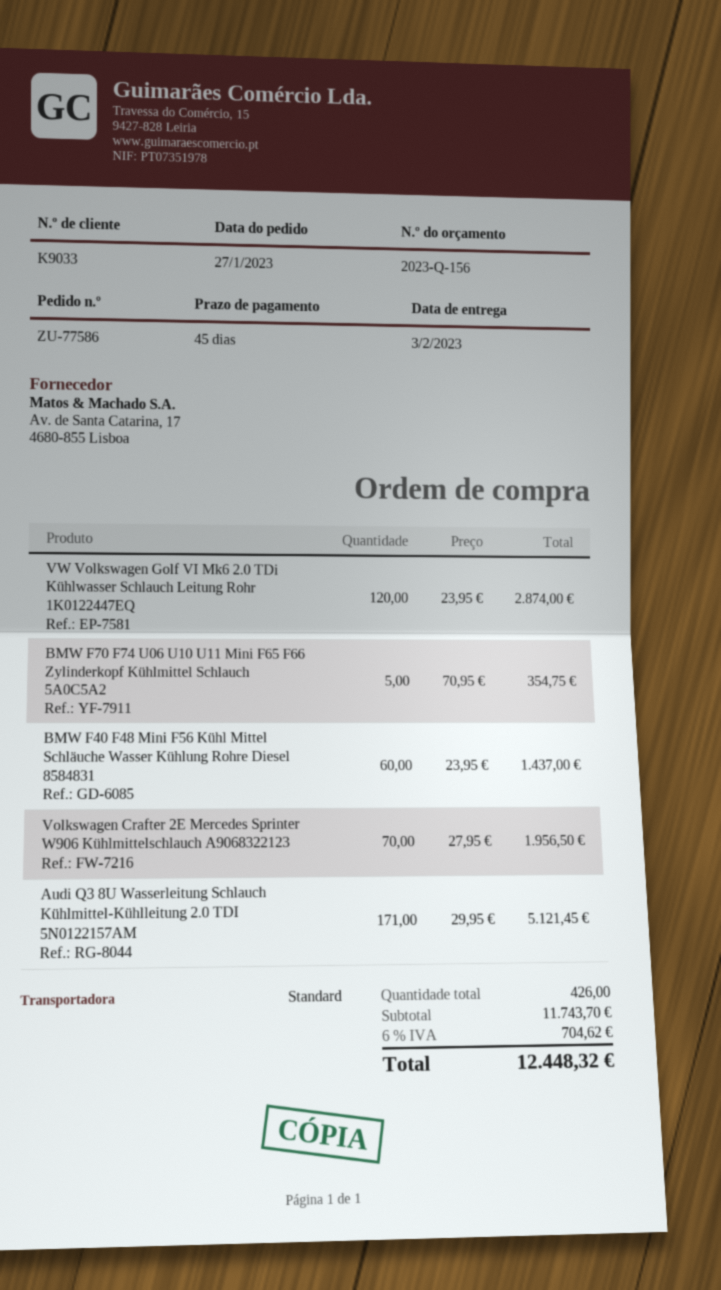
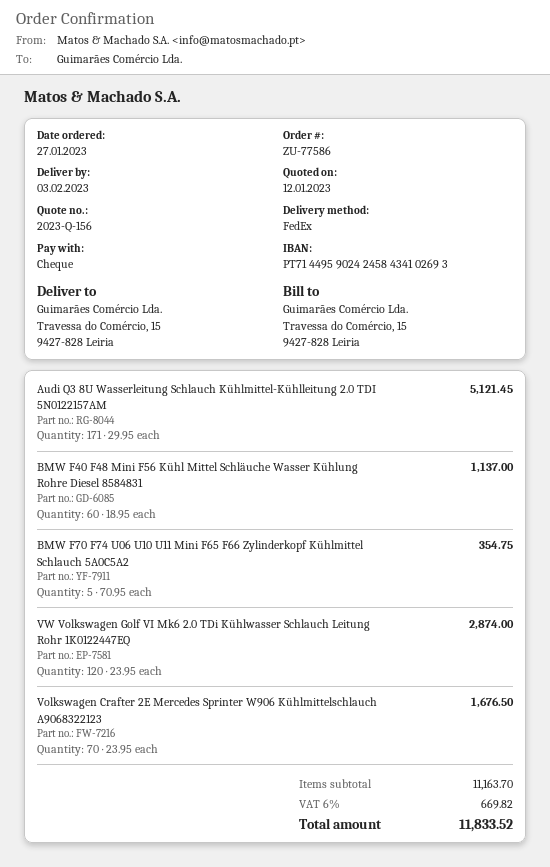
shipping method: standard -> FedEx
BMW F40 F48 Mini F56 Kühl Mittel Schläuche Wasser Kühlung Rohre Diesel 8584831: 60 x 23.95 = 1437.00 -> 60 x 18.95 = 1137.00
Volkswagen Crafter 2E Mercedes Sprinter W906 Kühlmittelschlauch A9068322123: 70 x 27.95 = 1956.50 -> 70 x 23.95 = 1676.50
subtotal: 11743.70 -> 11163.70
tax: 6% = 704.62 -> 6% = 669.82
total: 12448.32 -> 11833.52

